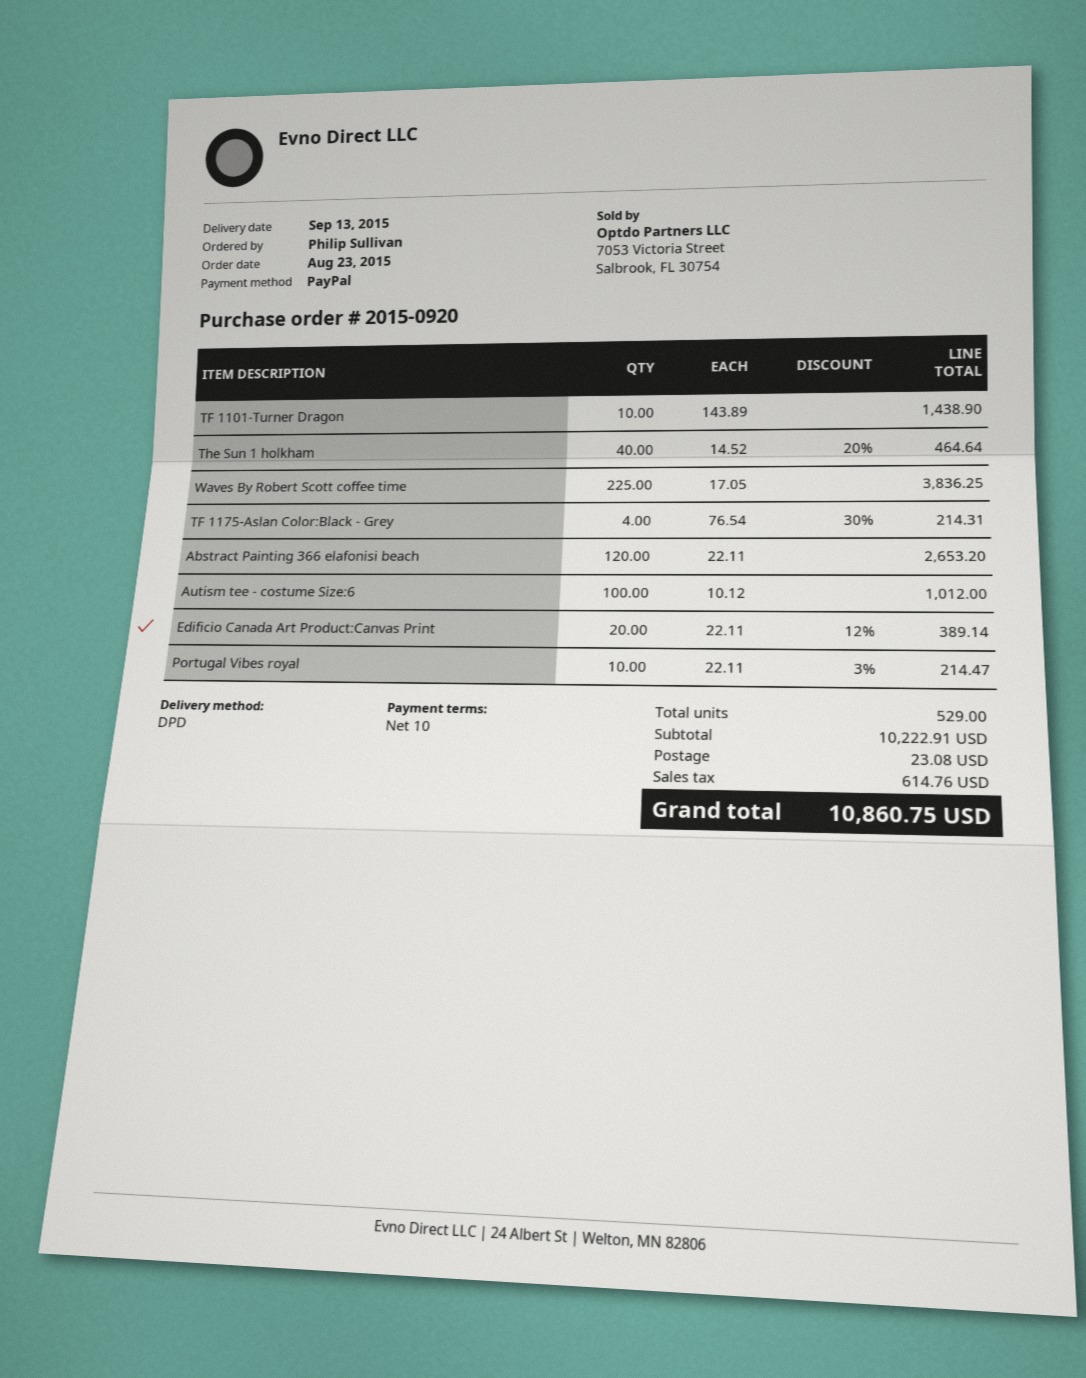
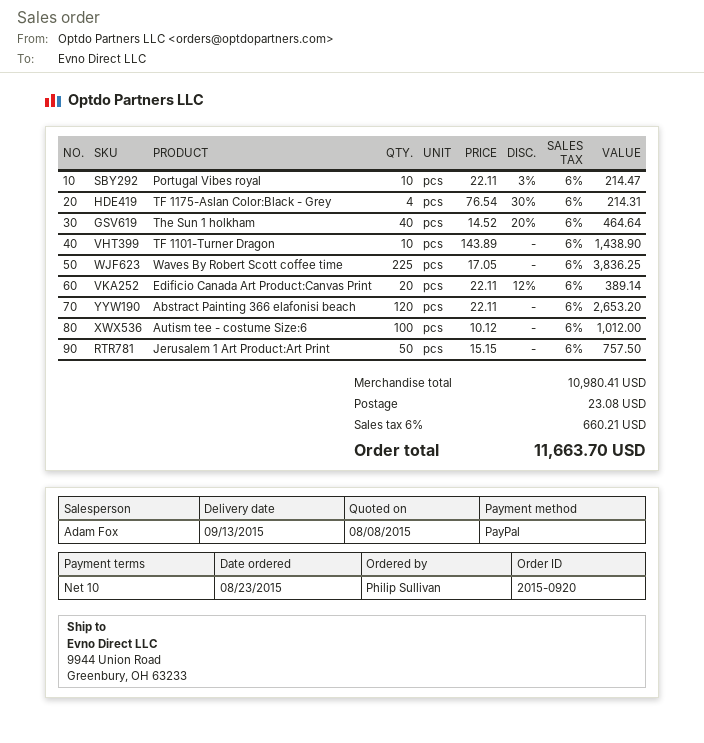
Jerusalem 1 Art Product:Art Print: none -> 50 x 15.15 = 757.50
subtotal: 10222.91 -> 10980.41
tax: 614.76 -> 660.21
total: 10860.75 -> 11663.70

